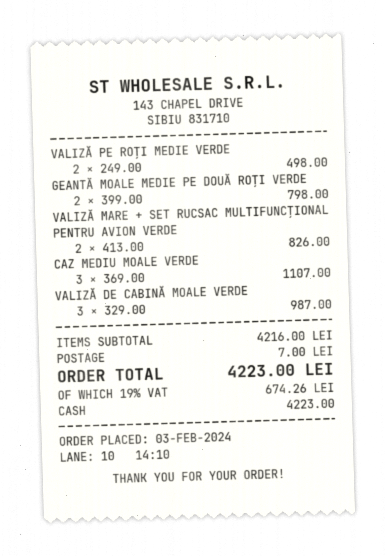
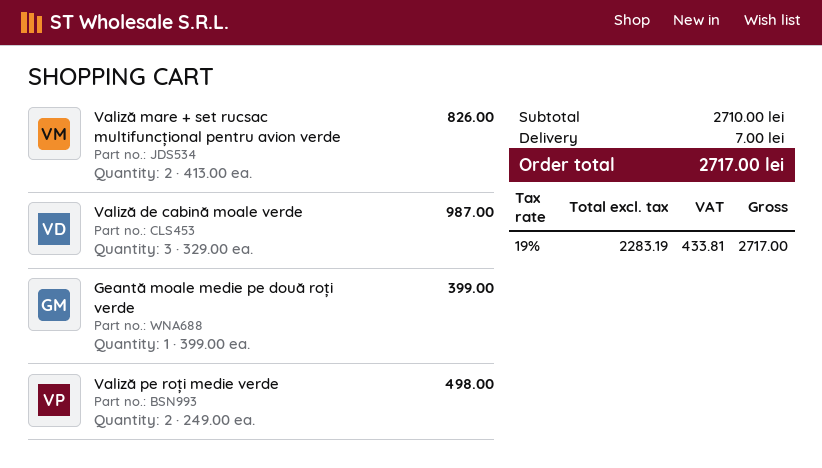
GEANTĂ MOALE MEDIE PE DOUĂ ROȚI VERDE: 2 x 399.00 = 798.00 -> 1 x 399.00 = 399.00
CAZ MEDIU MOALE VERDE: 3 x 369.00 = 1107.00 -> none
subtotal: 4216.00 -> 2710.00
tax: 19% = 674.26 -> 19% = 433.81
total: 4223.00 -> 2717.00

